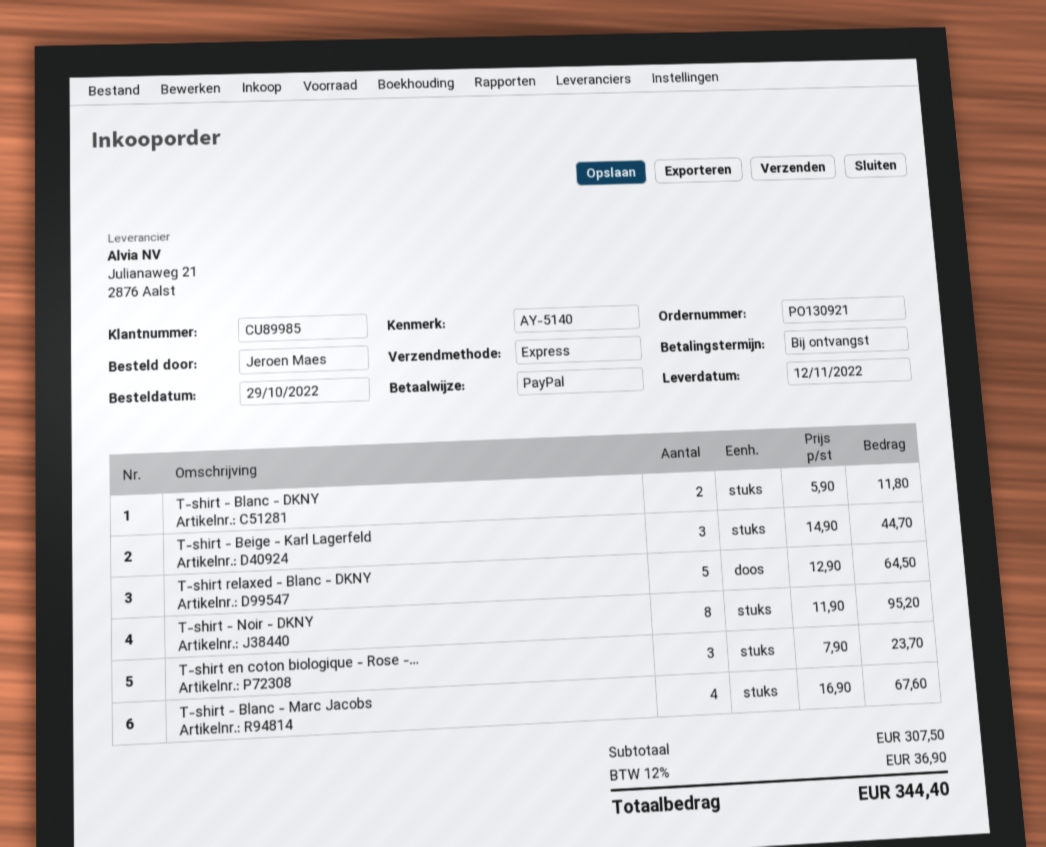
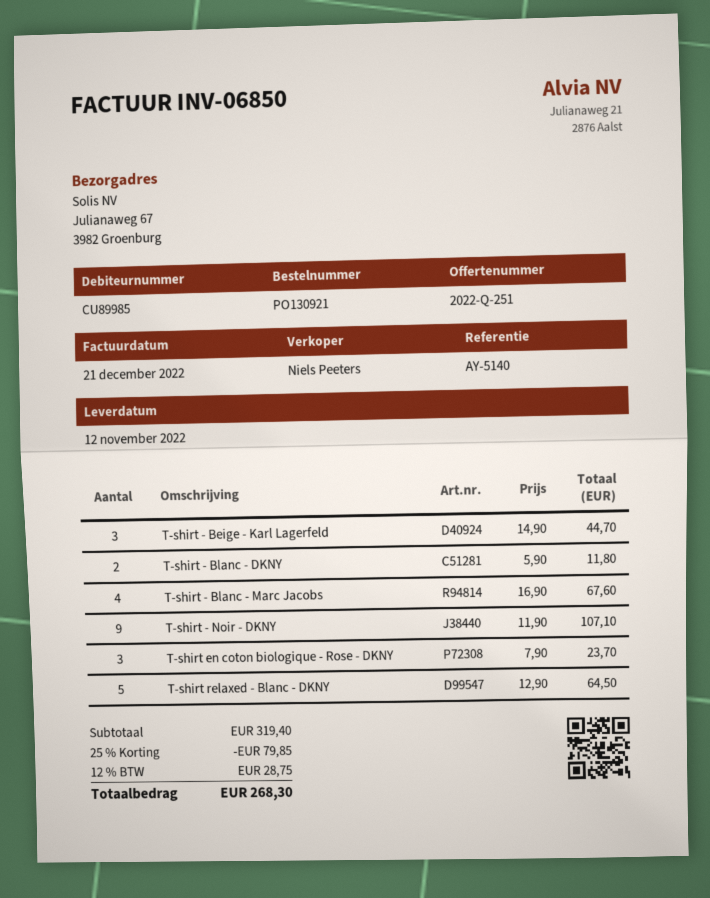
T-shirt - Noir - DKNY: 8 x 11.90 = 95.20 -> 9 x 11.90 = 107.10
subtotal: 307.50 -> 319.40
discount: none -> 25% = 79.85
tax: 12% = 36.90 -> 12% = 28.75
total: 344.40 -> 268.30

